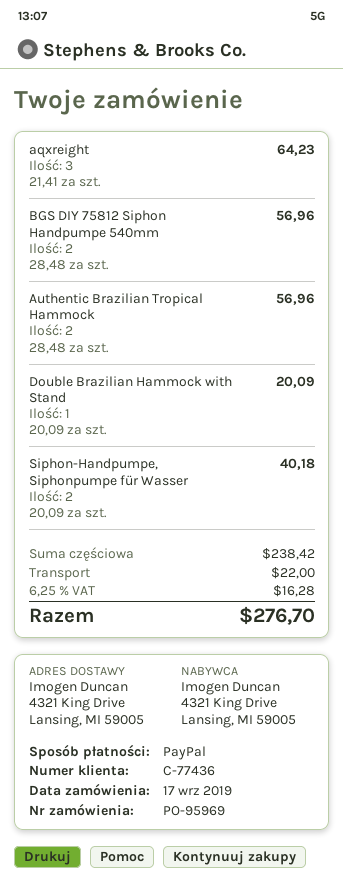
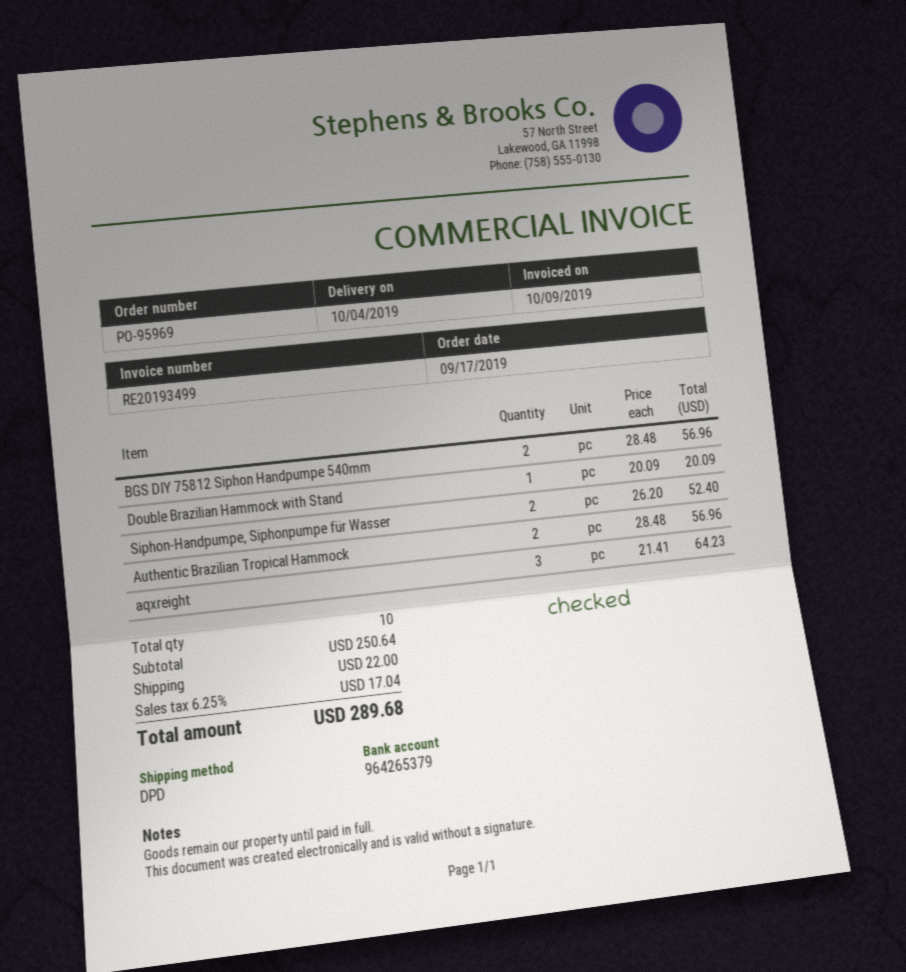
Siphon-Handpumpe, Siphonpumpe für Wasser: 2 x 20.09 = 40.18 -> 2 x 26.20 = 52.40
subtotal: 238.42 -> 250.64
tax: 6.25% = 16.28 -> 6.25% = 17.04
total: 276.70 -> 289.68

